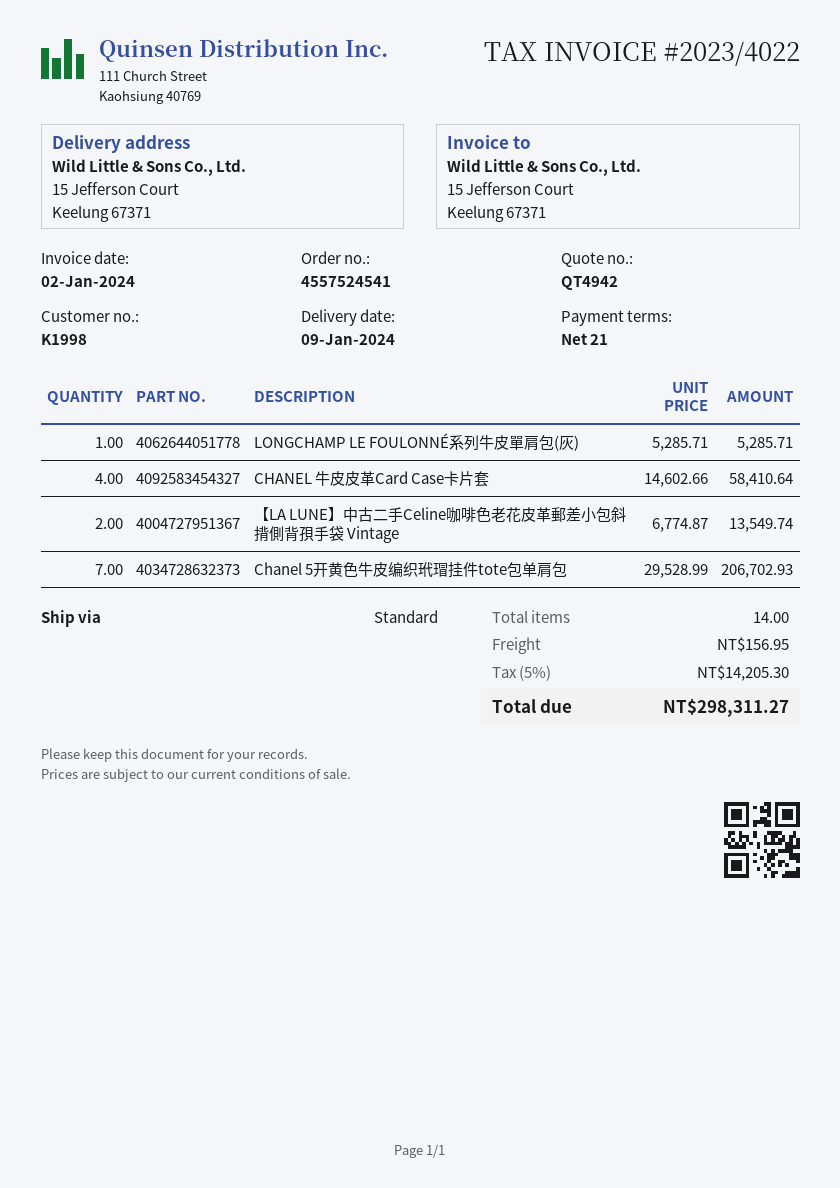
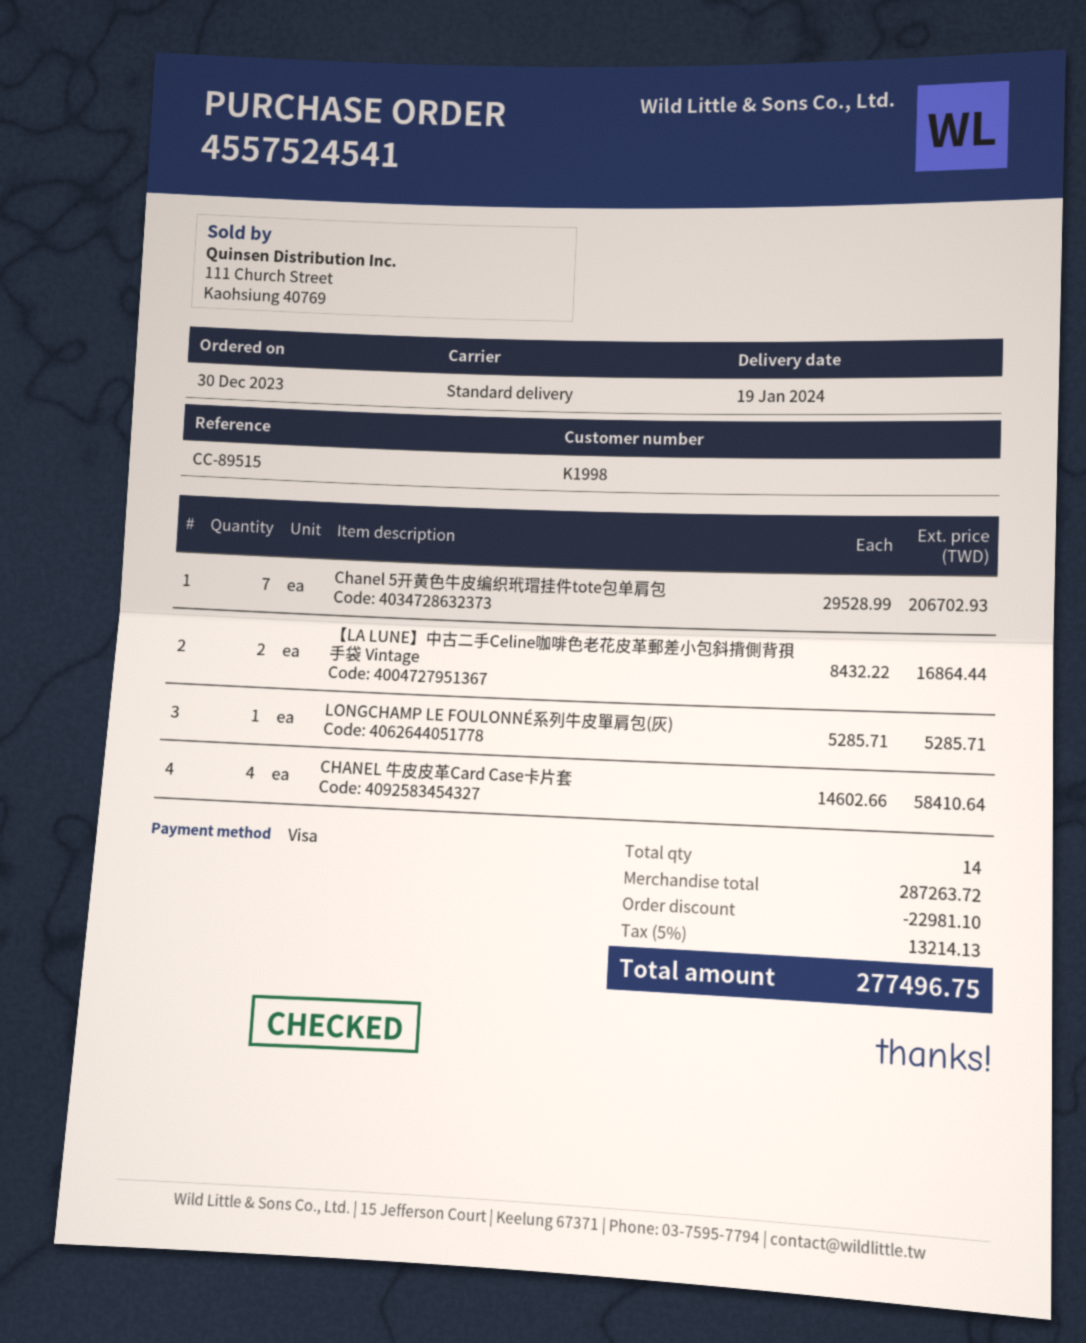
delivery date: 2024-01-09 -> 2024-01-19
【LA LUNE】中古二手Celine咖啡色老花皮革郵差小包斜揹側背孭手袋 Vintage: 2 x 6774.87 = 13549.74 -> 2 x 8432.22 = 16864.44
discount: none -> 22981.10
shipping: 156.95 -> none
tax: 5% = 14205.30 -> 5% = 13214.13
total: 298311.27 -> 277496.75

